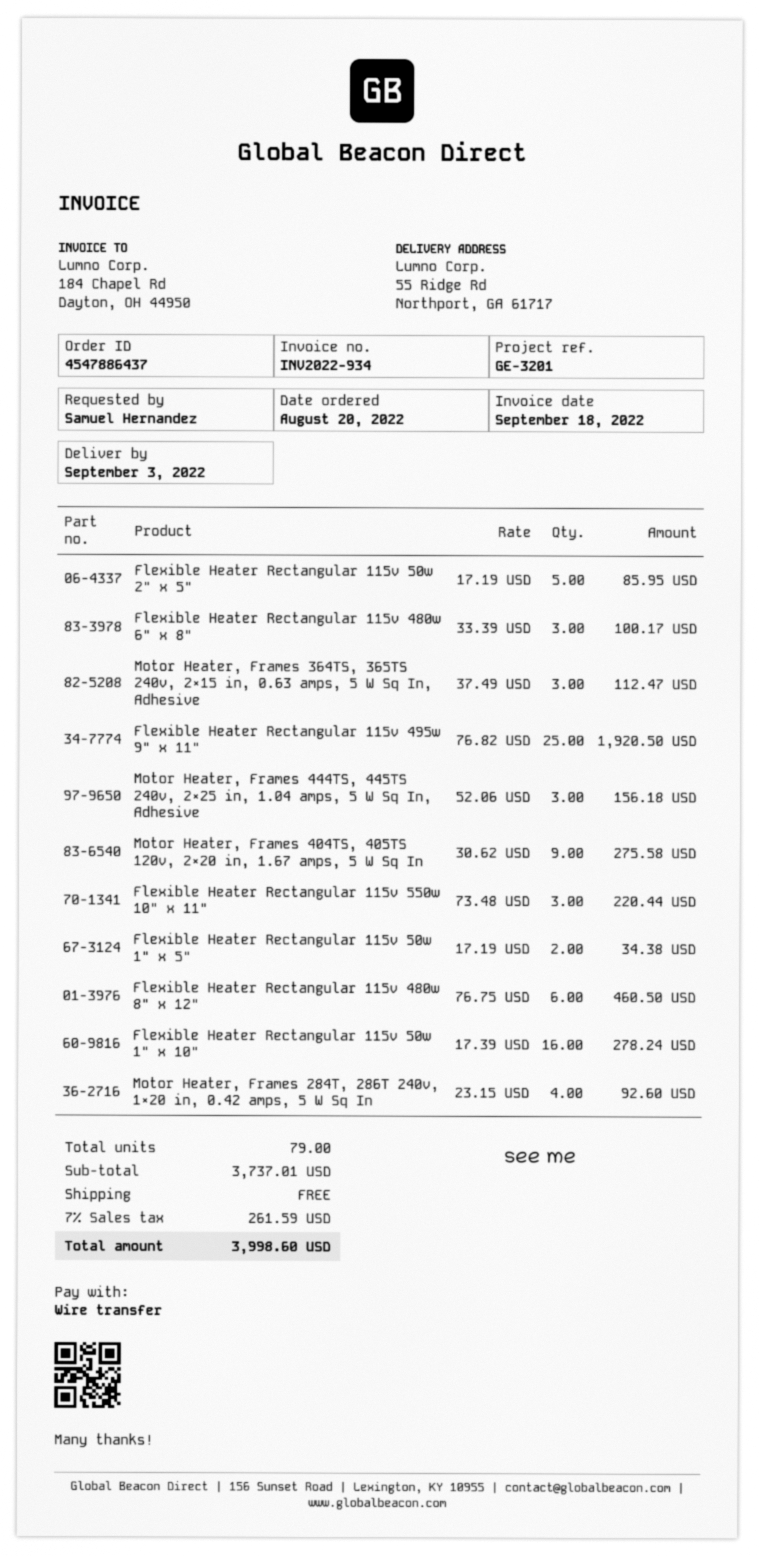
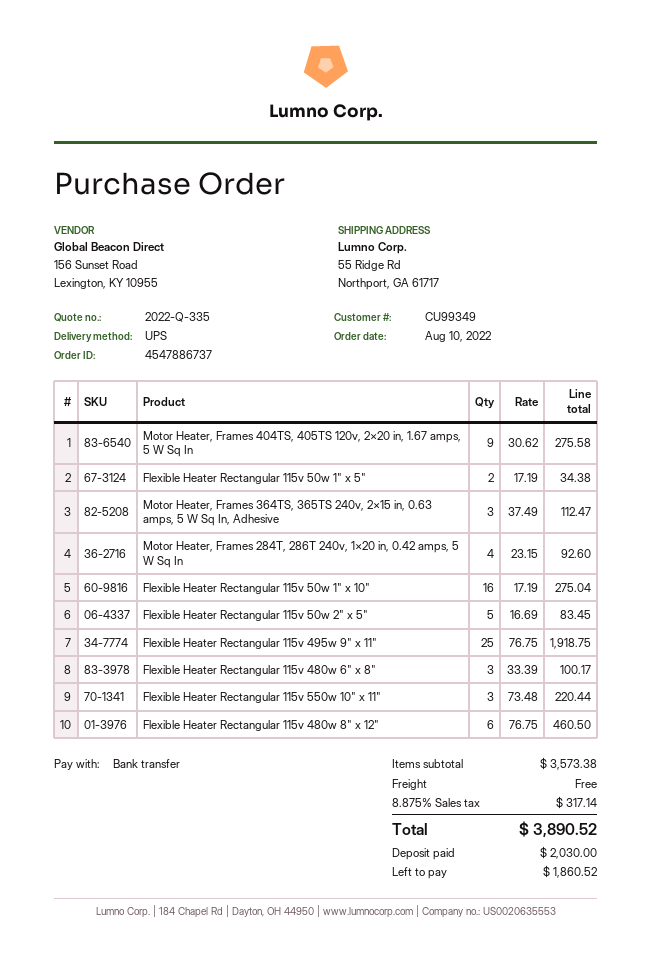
order number: 4547886437 -> 4547886737
order date: 2022-08-20 -> 2022-08-10
Flexible Heater Rectangular 115v 50w 2" x 5": 5 x 17.19 = 85.95 -> 5 x 16.69 = 83.45
Flexible Heater Rectangular 115v 495w 9" x 11": 25 x 76.82 = 1920.50 -> 25 x 76.75 = 1918.75
Motor Heater, Frames 444TS, 445TS 240v, 2×25 in, 1.04 amps, 5 W Sq In, Adhesive: 3 x 52.06 = 156.18 -> none
Flexible Heater Rectangular 115v 50w 1" x 10": 16 x 17.39 = 278.24 -> 16 x 17.19 = 275.04
subtotal: 3737.01 -> 3573.38
tax: 7% = 261.59 -> 8.875% = 317.14
total: 3998.60 -> 3890.52

